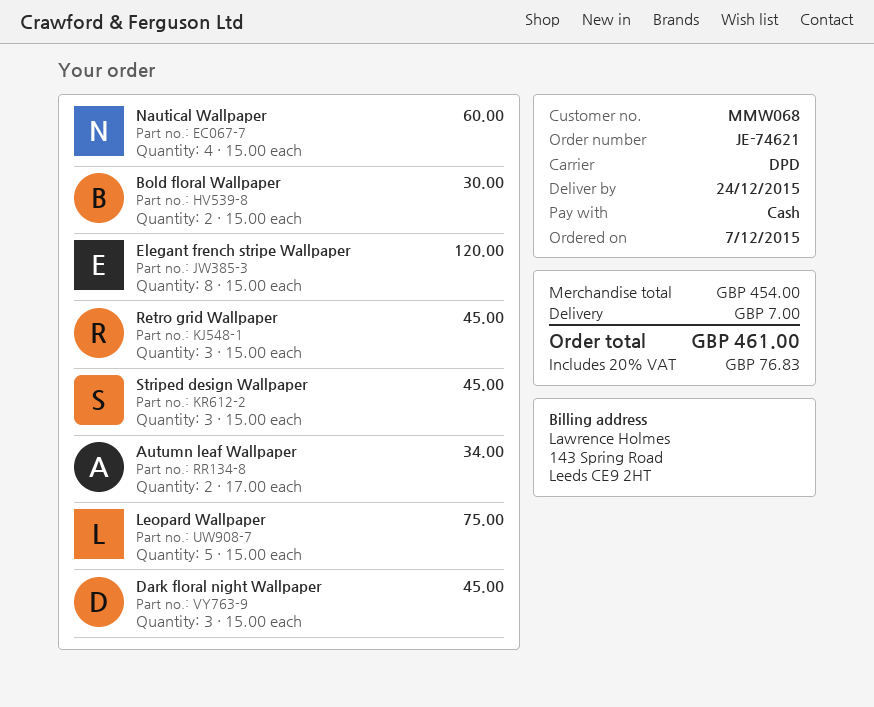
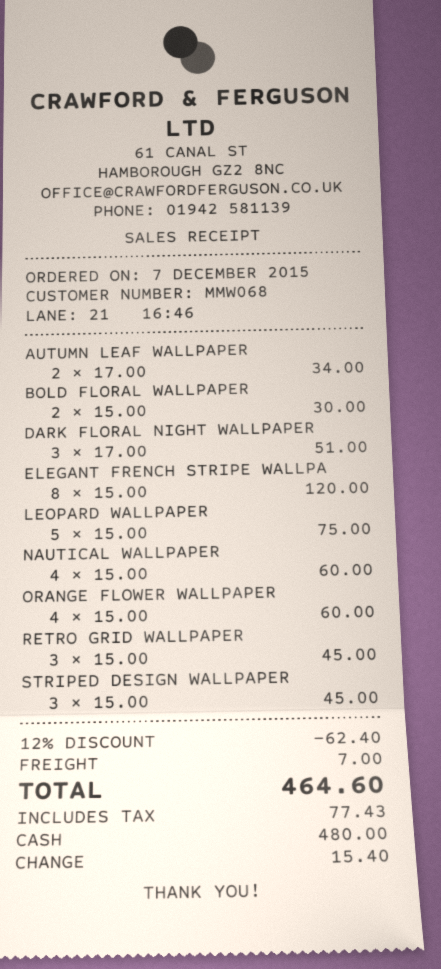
Dark floral night Wallpaper: 3 x 15.00 = 45.00 -> 3 x 17.00 = 51.00
ORANGE FLOWER WALLPAPER: none -> 4 x 15.00 = 60.00
discount: none -> 12% = 62.40
tax: 76.83 -> 77.43
total: 461.00 -> 464.60

